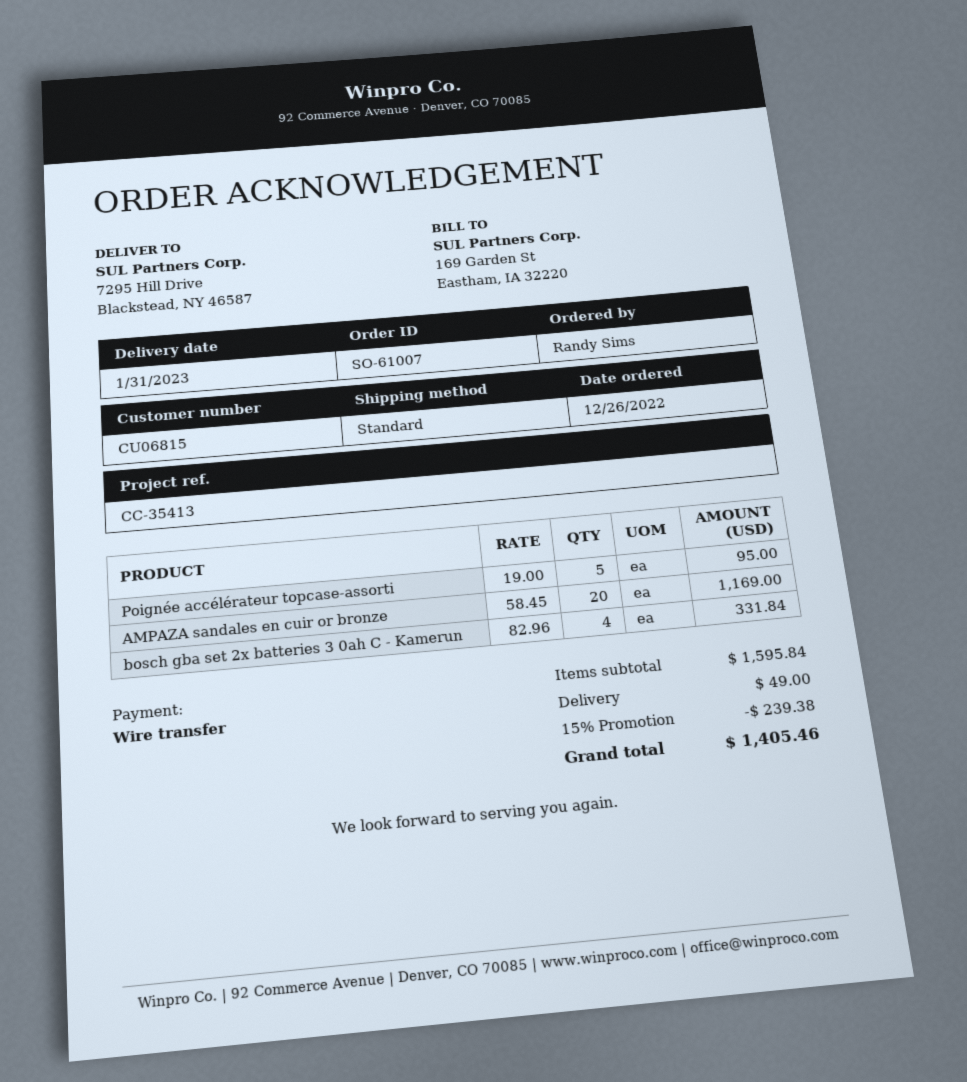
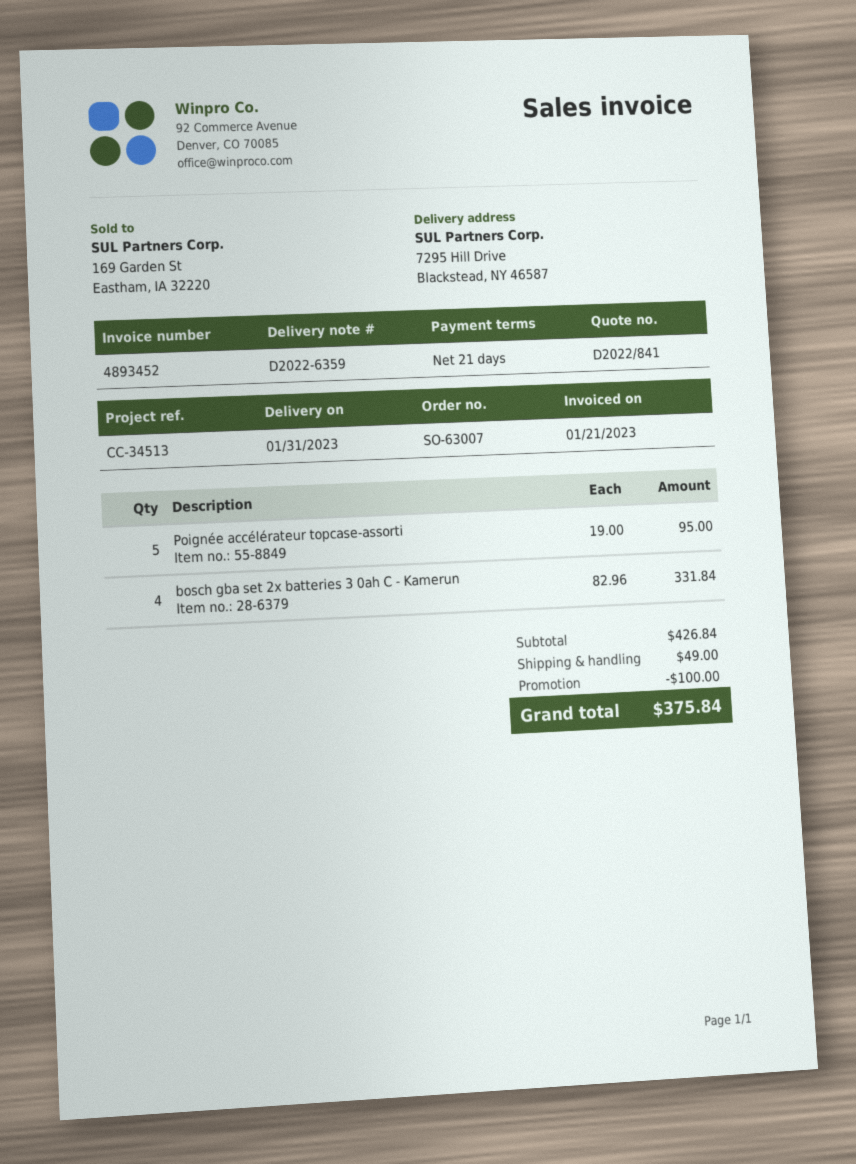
order number: SO-61007 -> SO-63007
reference: CC-35413 -> CC-34513
AMPAZA sandales en cuir or bronze: 20 x 58.45 = 1169.00 -> none
subtotal: 1595.84 -> 426.84
discount: 239.38 -> 100.00
total: 1405.46 -> 375.84

